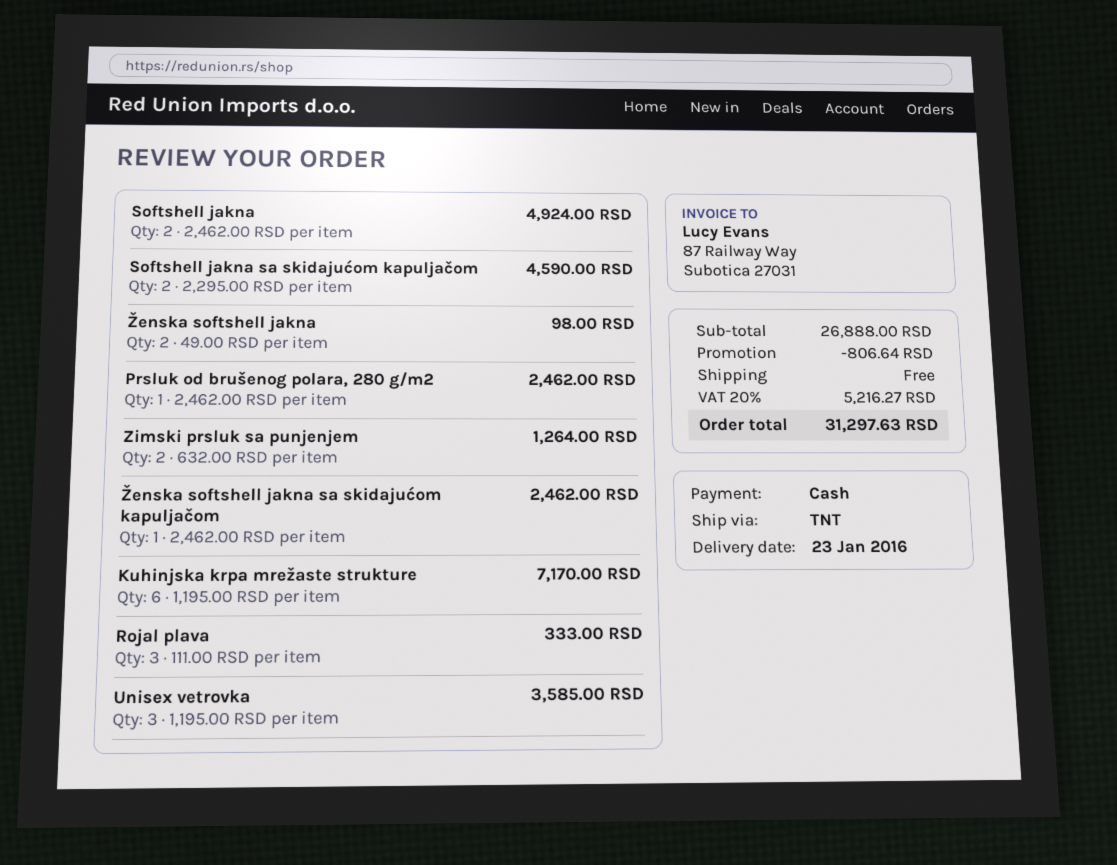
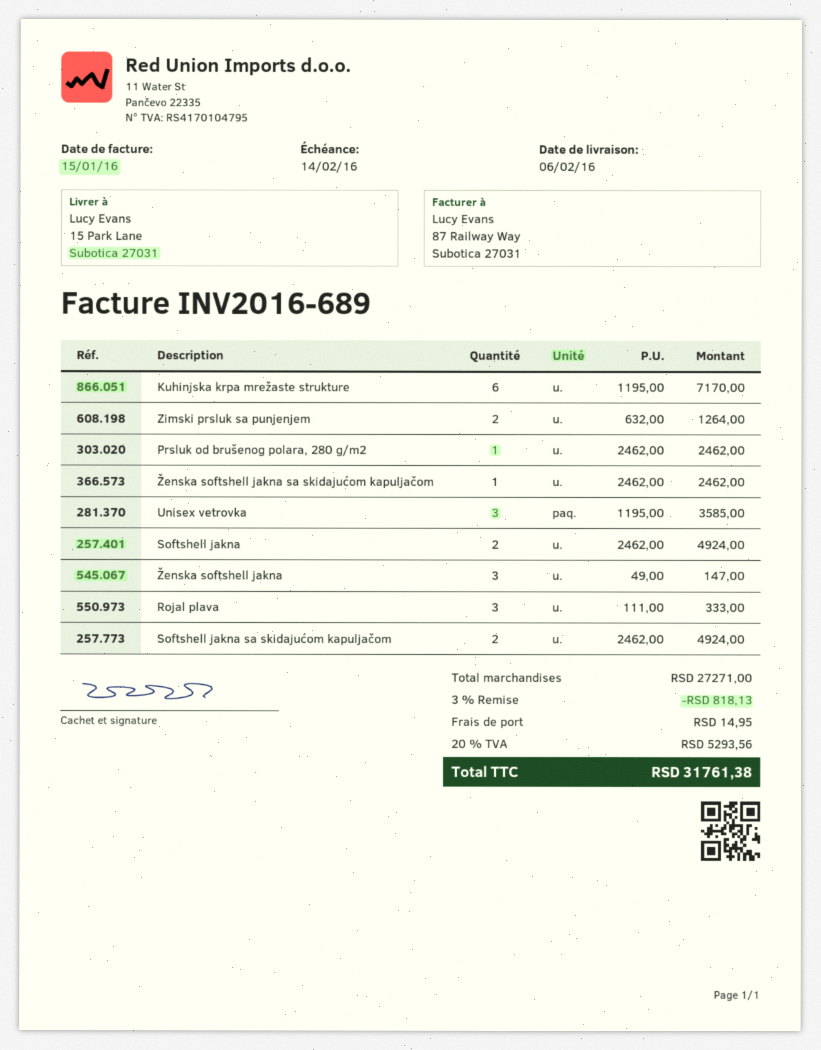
delivery date: 2016-01-23 -> 2016-02-06
Softshell jakna sa skidajućom kapuljačom: 2 x 2295.00 = 4590.00 -> 2 x 2462.00 = 4924.00
Ženska softshell jakna: 2 x 49.00 = 98.00 -> 3 x 49.00 = 147.00
subtotal: 26888.00 -> 27271.00
discount: 806.64 -> 818.13
shipping: 0.00 -> 14.95
tax: 20% = 5216.27 -> 20% = 5293.56
total: 31297.63 -> 31761.38

